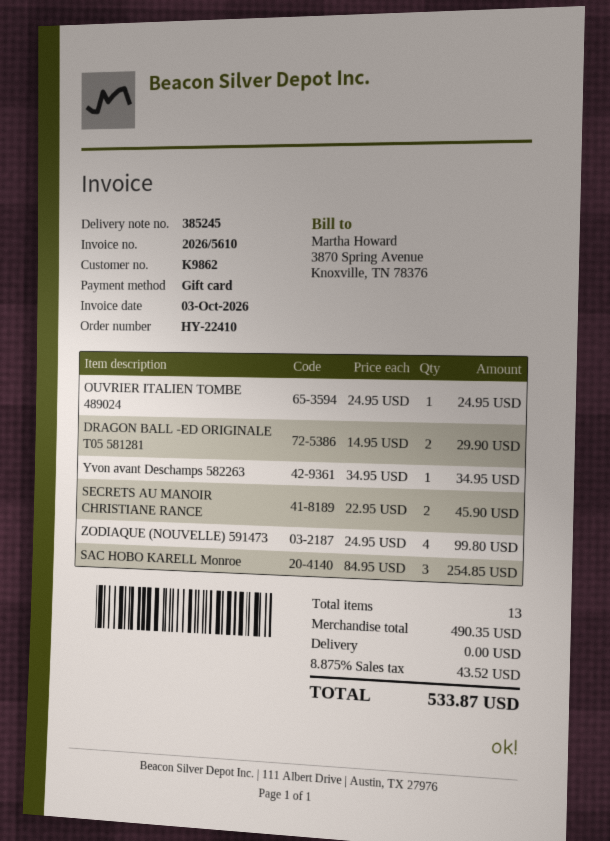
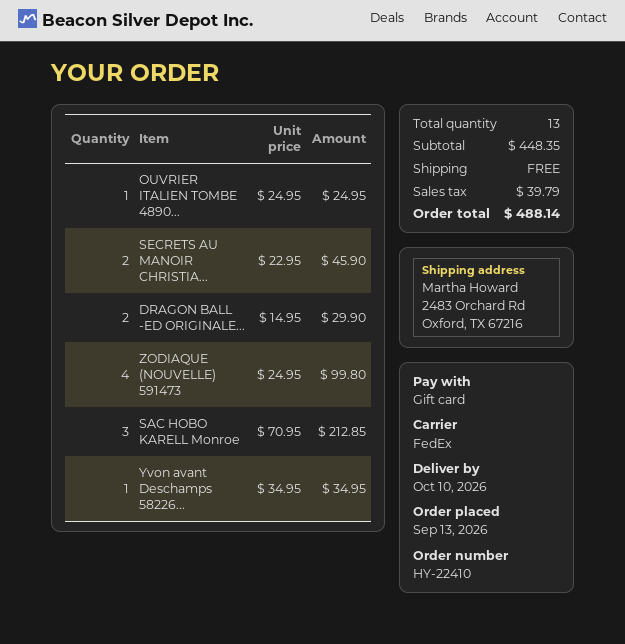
SAC HOBO KARELL Monroe: 3 x 84.95 = 254.85 -> 3 x 70.95 = 212.85
subtotal: 490.35 -> 448.35
tax: 43.52 -> 39.79
total: 533.87 -> 488.14

